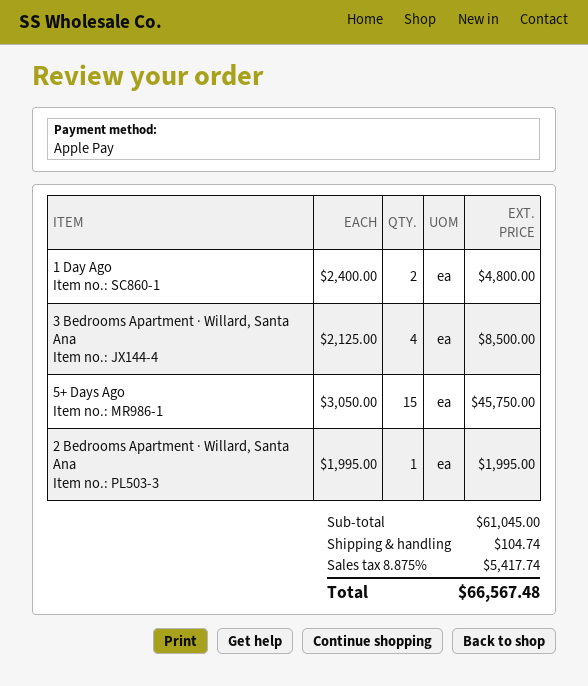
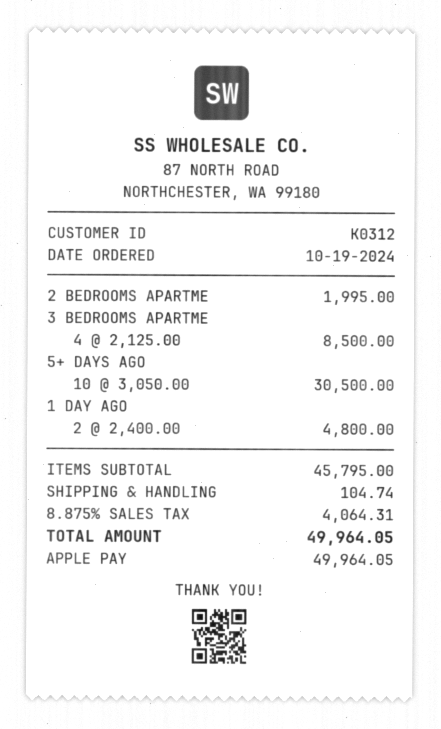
5+ Days Ago: 15 x 3050.00 = 45750.00 -> 10 x 3050.00 = 30500.00
subtotal: 61045.00 -> 45795.00
tax: 8.875% = 5417.74 -> 8.875% = 4064.31
total: 66567.48 -> 49964.05

